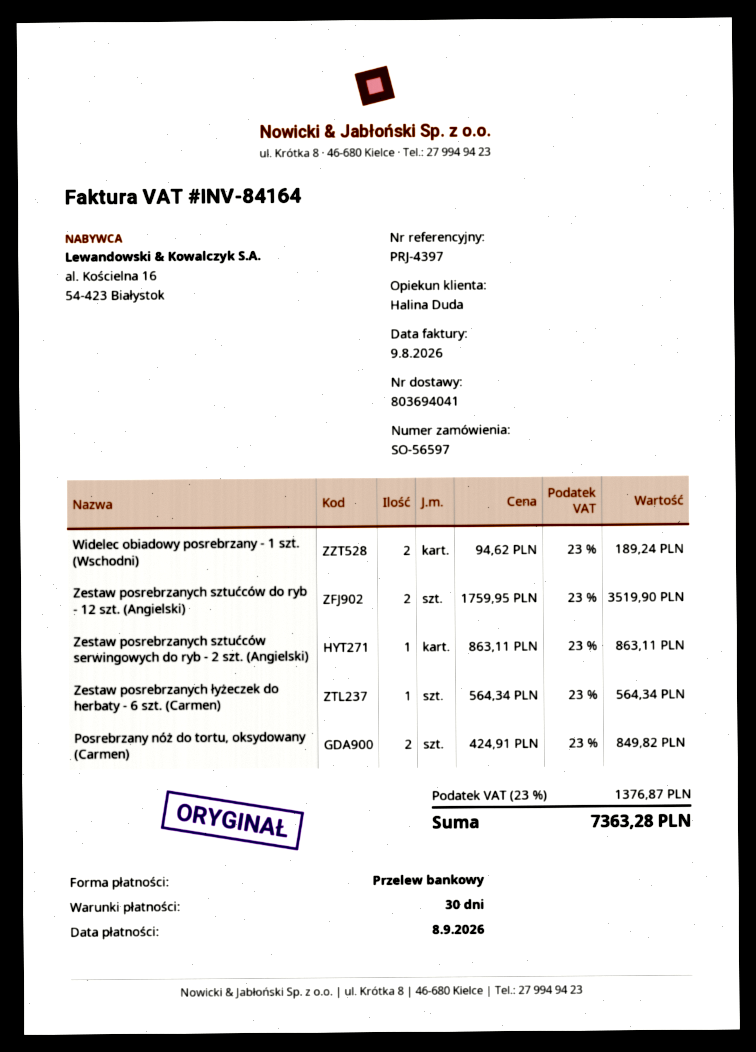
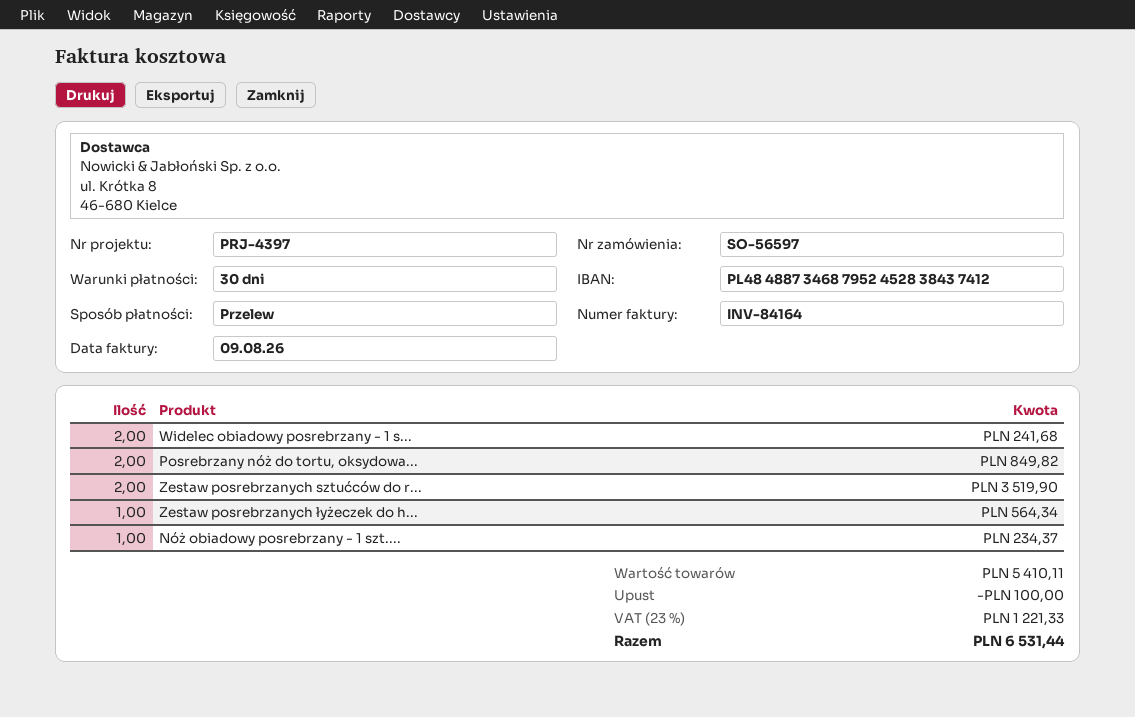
Widelec obiadowy posrebrzany - 1 szt. (Wschodni): 2 for 189.24 -> 2 for 241.68
Zestaw posrebrzanych sztućców serwingowych do ryb - 2 szt. (Angielski): 1 for 863.11 -> none
Nóż obiadowy posrebrzany - 1 szt....: none -> 1 for 234.37
discount: none -> 100.00
tax: 23% = 1376.87 -> 23% = 1221.33
total: 7363.28 -> 6531.44

